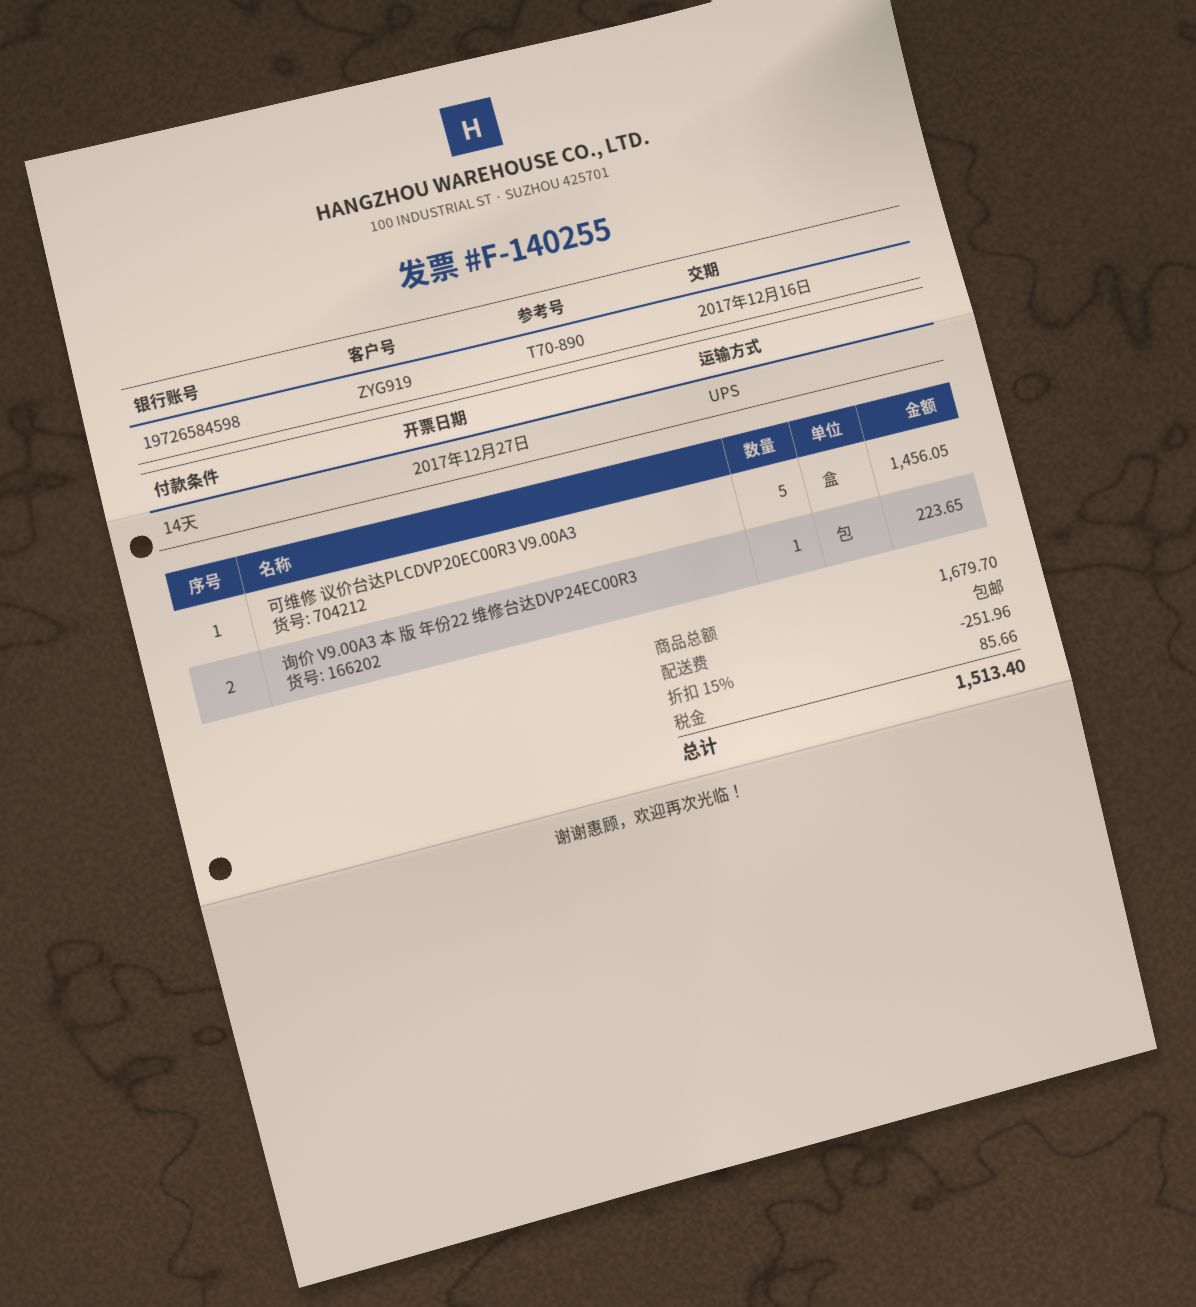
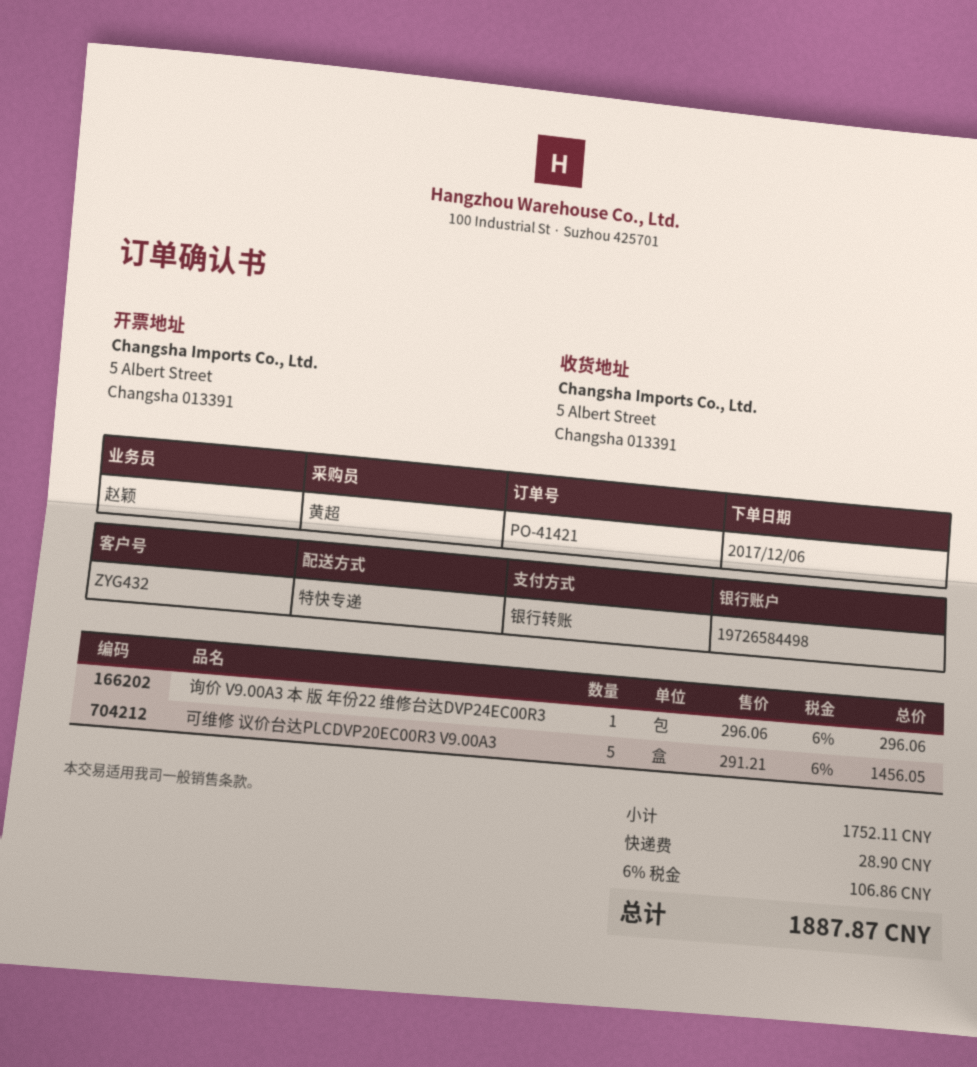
customer number: ZYG919 -> ZYG432
bank account: 19726584598 -> 19726584498
shipping method: UPS -> express
询价 V9.00A3 本 版 年份22 维修台达DVP24EC00R3: 1 for 223.65 -> 1 for 296.06
subtotal: 1679.70 -> 1752.11
discount: 15% = 251.96 -> none
shipping: 0.00 -> 28.90
tax: 85.66 -> 106.86
total: 1513.40 -> 1887.87

